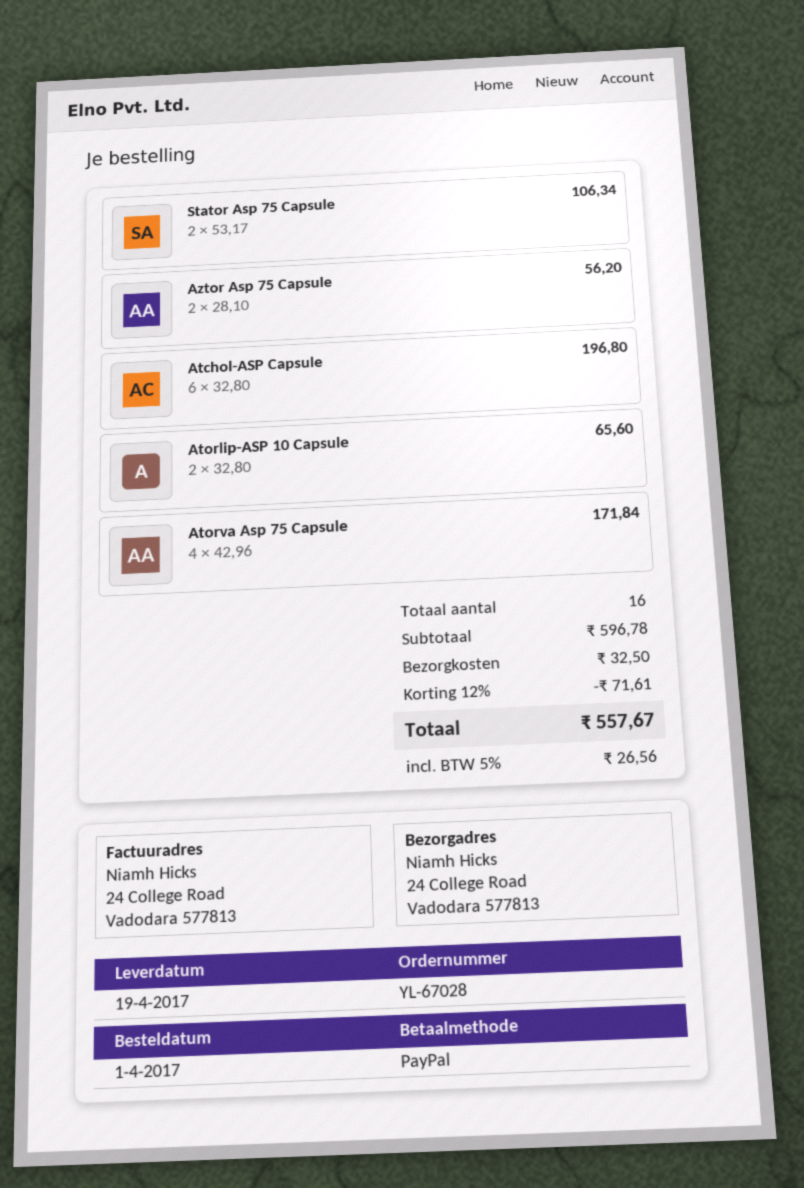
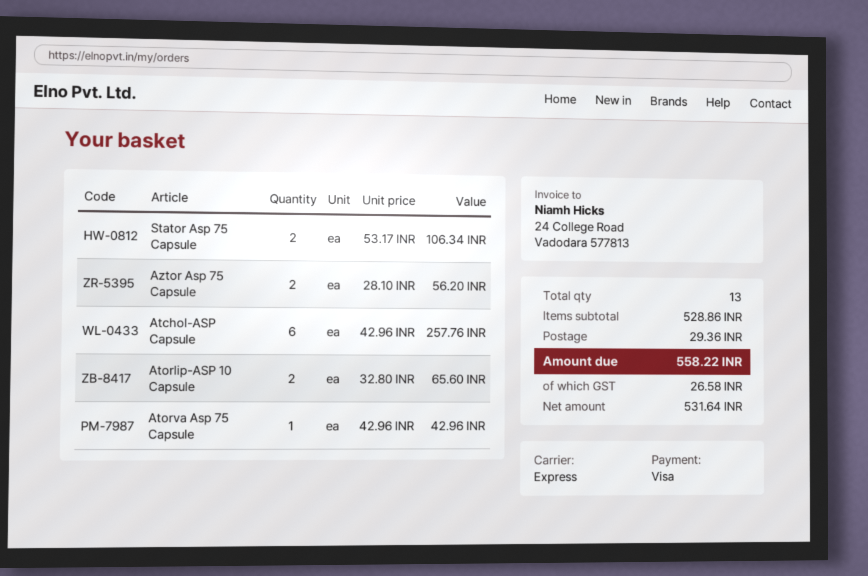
payment method: PayPal -> Visa
Atchol-ASP Capsule: 6 x 32.80 = 196.80 -> 6 x 42.96 = 257.76
Atorva Asp 75 Capsule: 4 x 42.96 = 171.84 -> 1 x 42.96 = 42.96
total quantity: 16 -> 13
subtotal: 596.78 -> 528.86
discount: 12% = 71.61 -> none
shipping: 32.50 -> 29.36
tax: 26.56 -> 26.58
total: 557.67 -> 558.22

